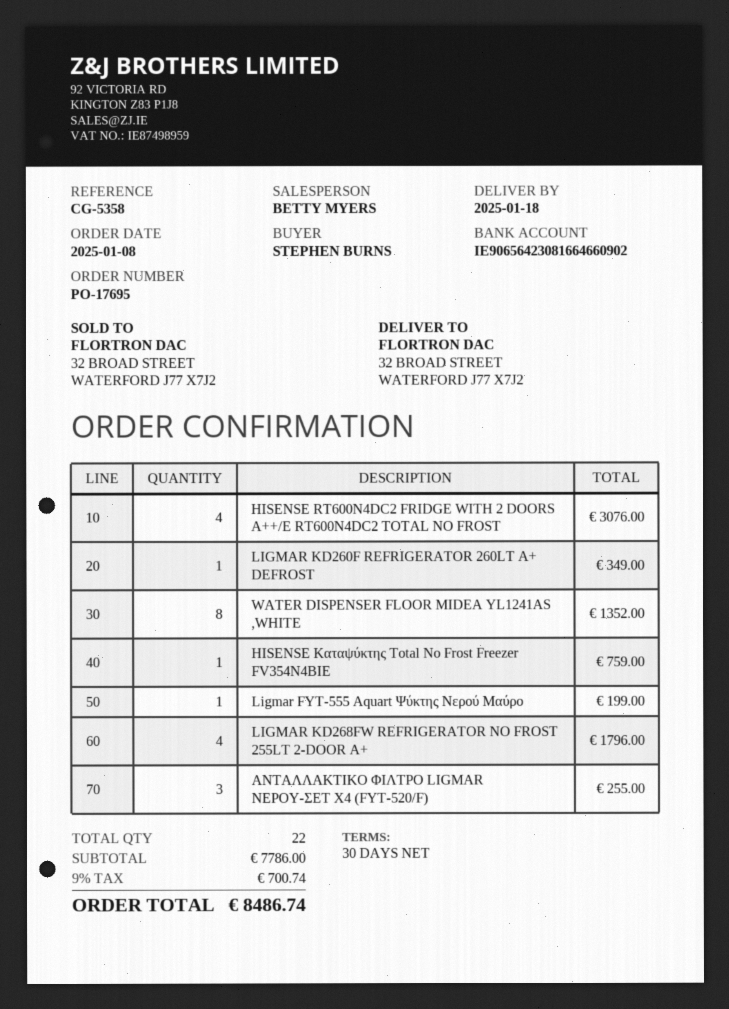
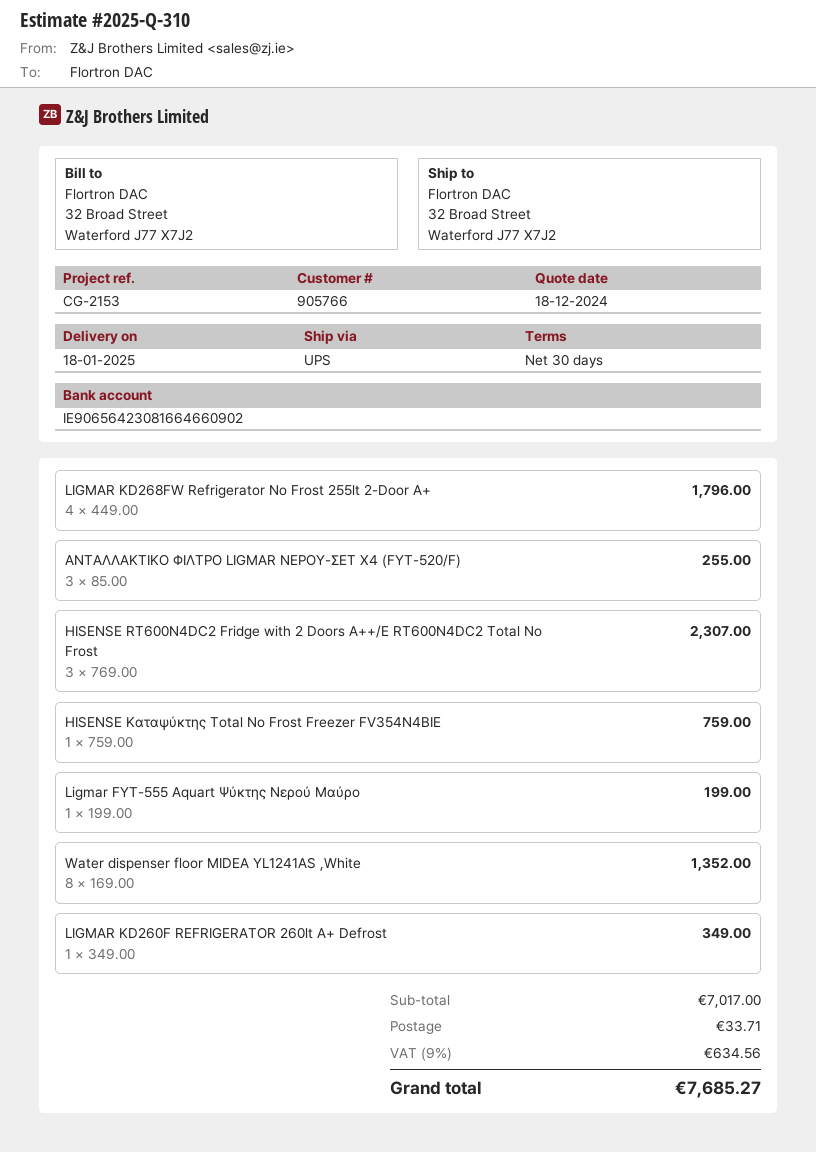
reference: CG-5358 -> CG-2153
HISENSE RT600N4DC2 FRIDGE WITH 2 DOORS A++/E RT600N4DC2 TOTAL NO FROST: 4 for 3076.00 -> 3 for 2307.00
subtotal: 7786.00 -> 7017.00
shipping: none -> 33.71
tax: 9% = 700.74 -> 9% = 634.56
total: 8486.74 -> 7685.27

